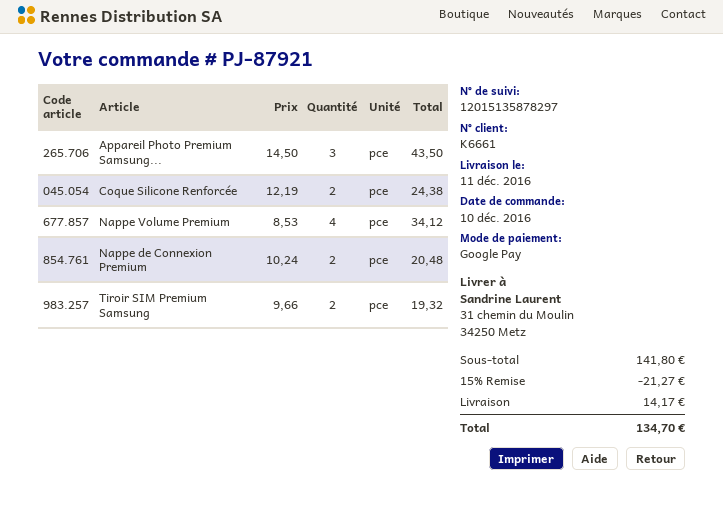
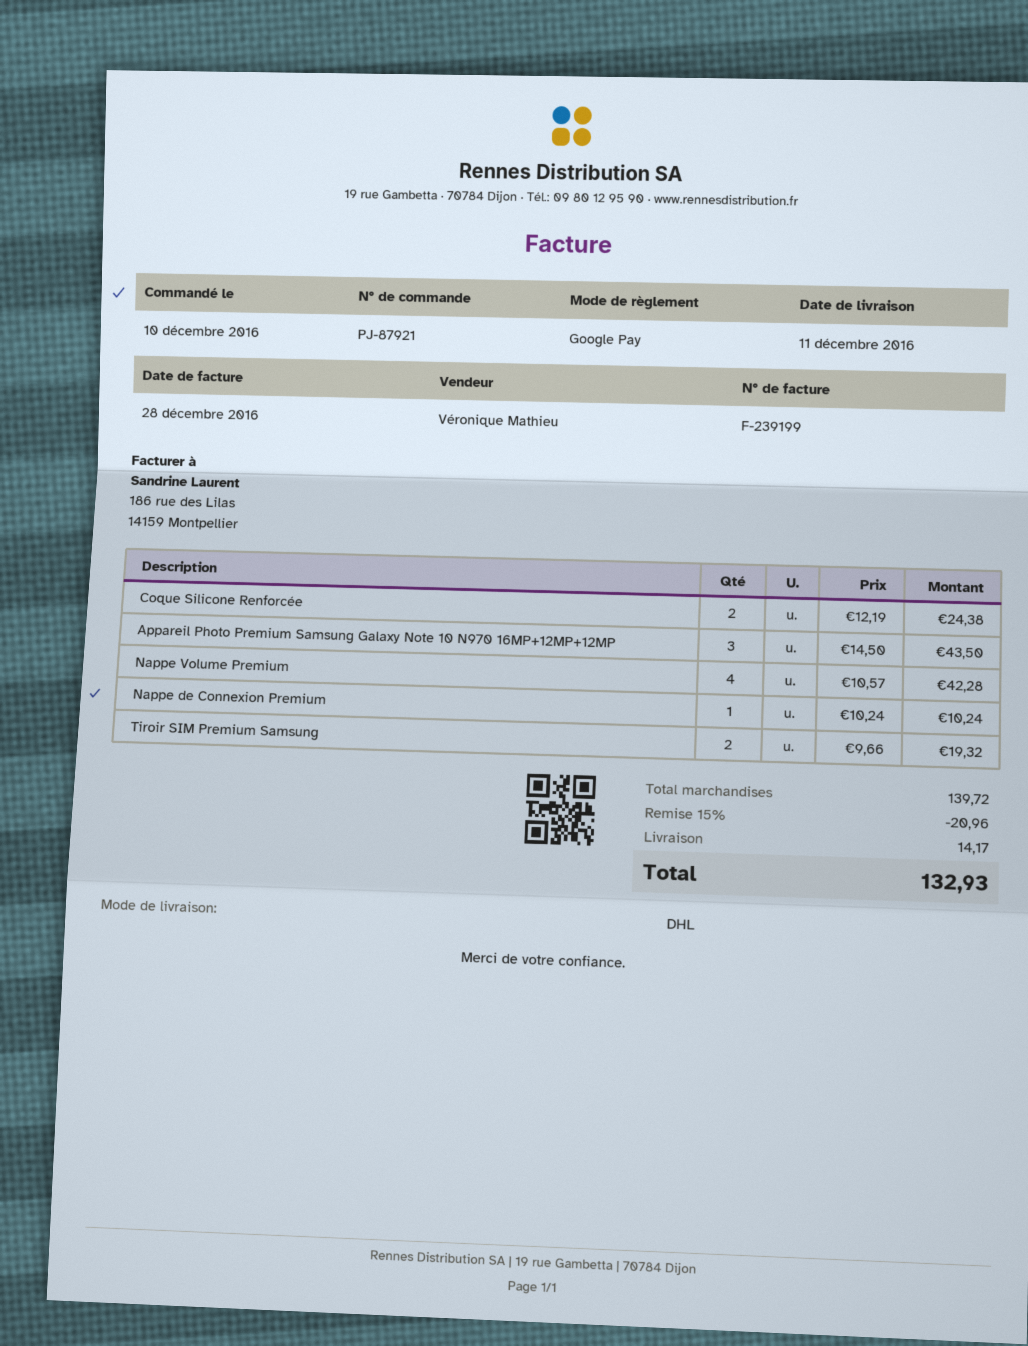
Nappe Volume Premium: 4 x 8.53 = 34.12 -> 4 x 10.57 = 42.28
Nappe de Connexion Premium: 2 x 10.24 = 20.48 -> 1 x 10.24 = 10.24
subtotal: 141.80 -> 139.72
discount: 15% = 21.27 -> 15% = 20.96
total: 134.70 -> 132.93

